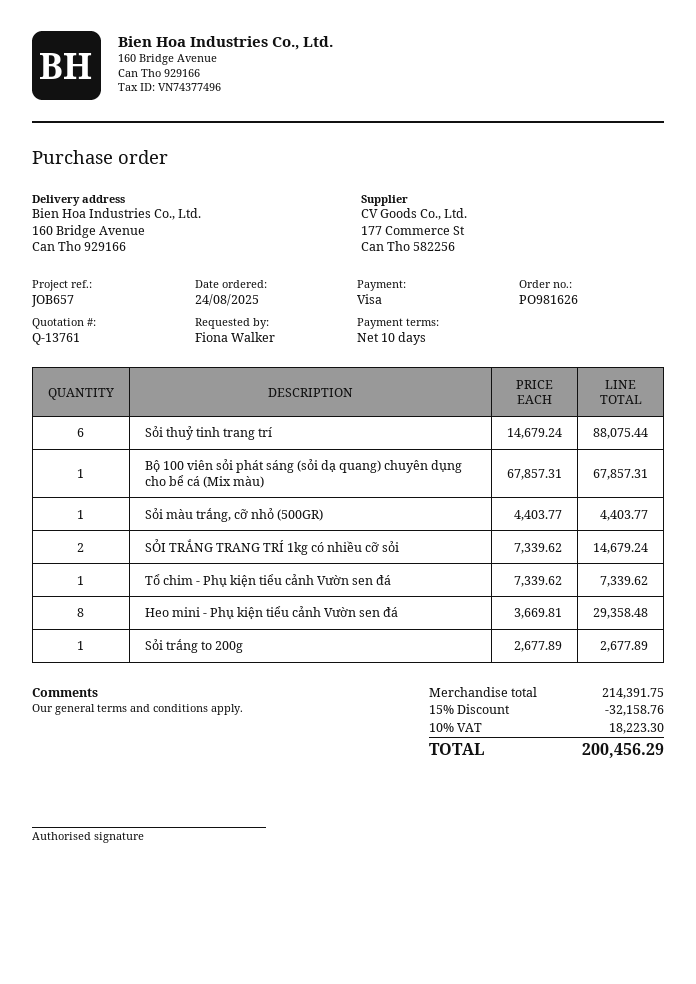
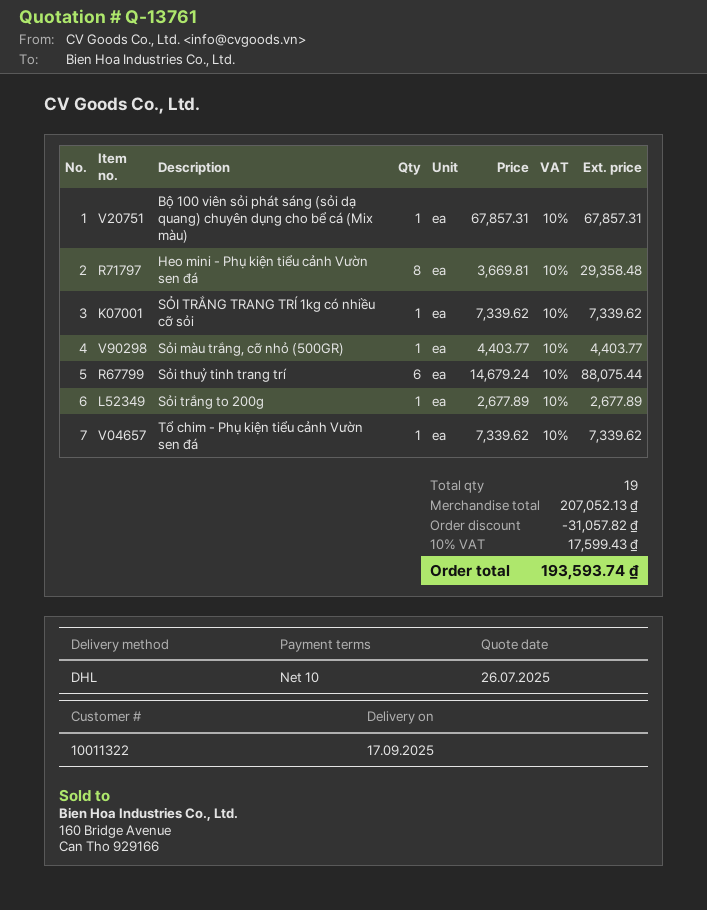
SỎI TRẮNG TRANG TRÍ 1kg có nhiều cỡ sỏi: 2 x 7339.62 = 14679.24 -> 1 x 7339.62 = 7339.62
subtotal: 214391.75 -> 207052.13
discount: 32158.76 -> 31057.82
tax: 10% = 18223.30 -> 10% = 17599.43
total: 200456.29 -> 193593.74

